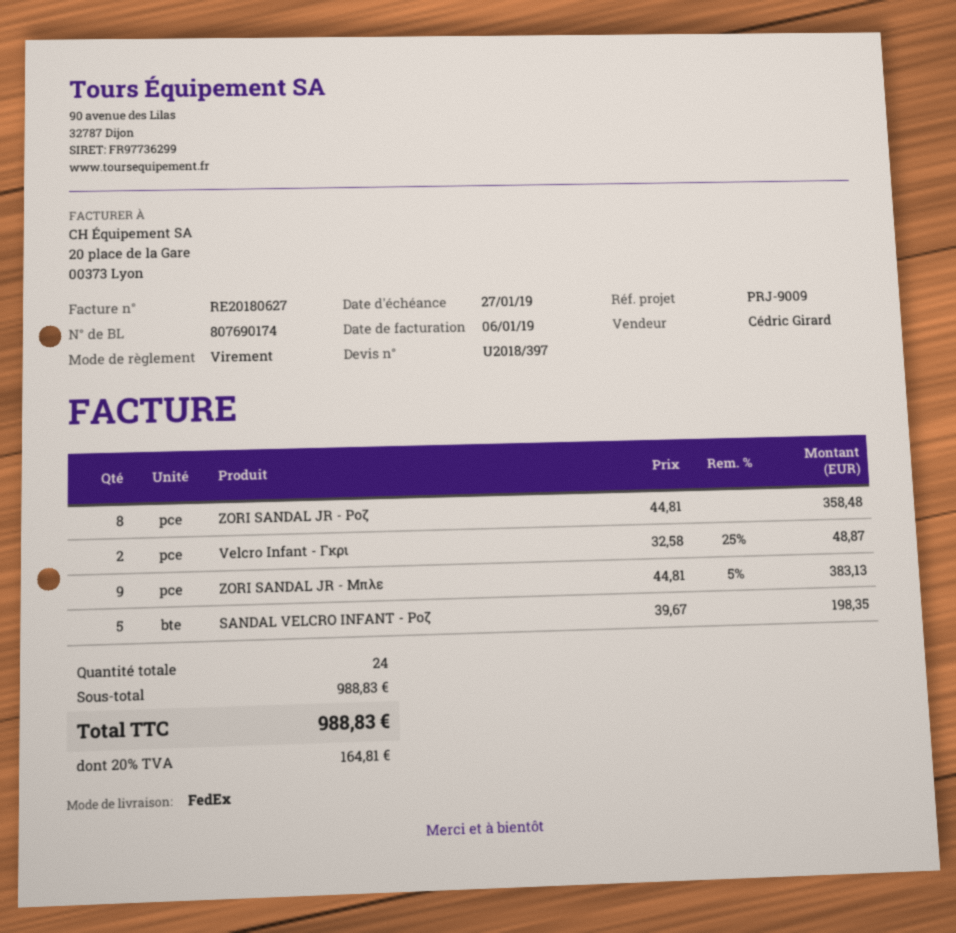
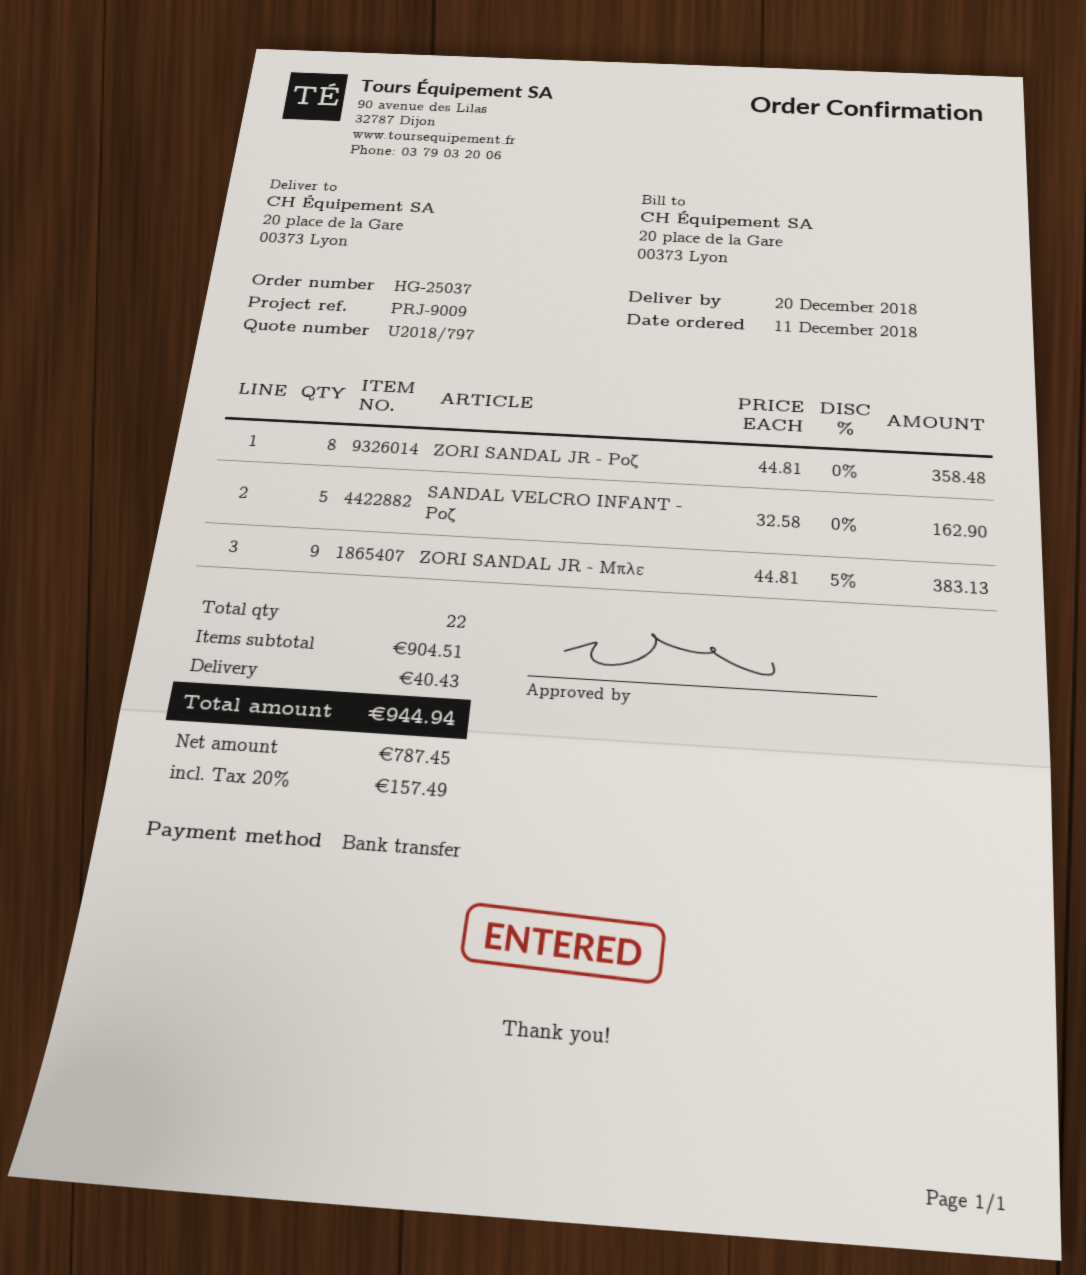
quote number: U2018/397 -> U2018/797
Velcro Infant - Γκρι: 2 x 32.58 - 25% = 48.87 -> none
SANDAL VELCRO INFANT - Ροζ: 5 x 39.67 = 198.35 -> 5 x 32.58 = 162.90
total quantity: 24 -> 22
subtotal: 988.83 -> 904.51
shipping: none -> 40.43
tax: 20% = 164.81 -> 20% = 157.49
total: 988.83 -> 944.94

